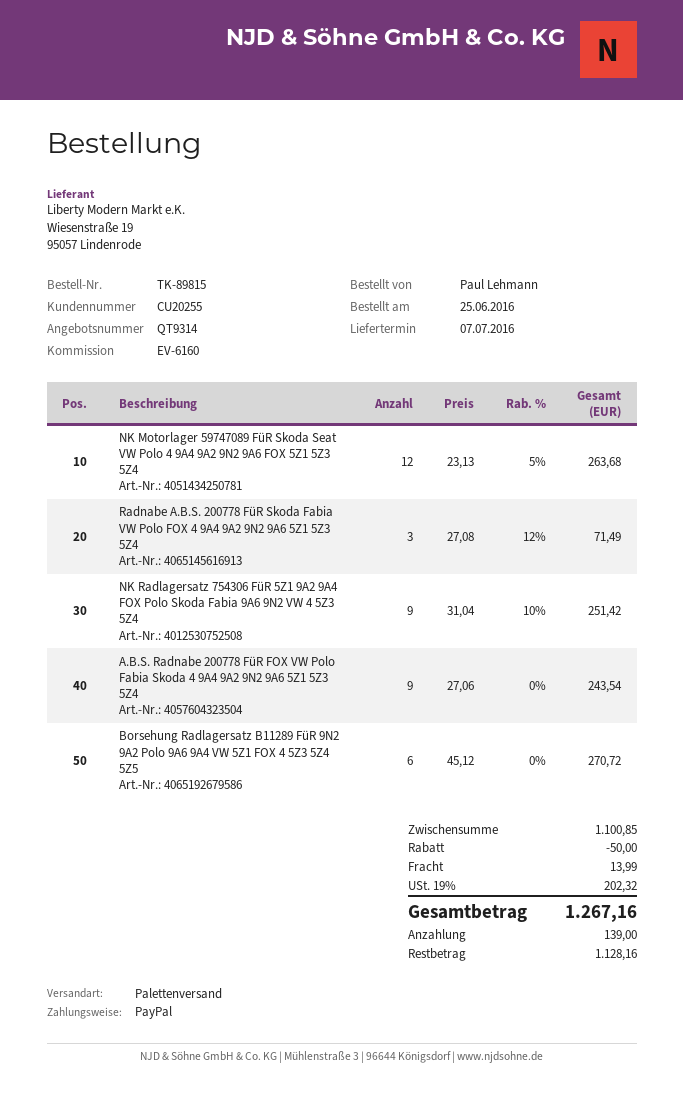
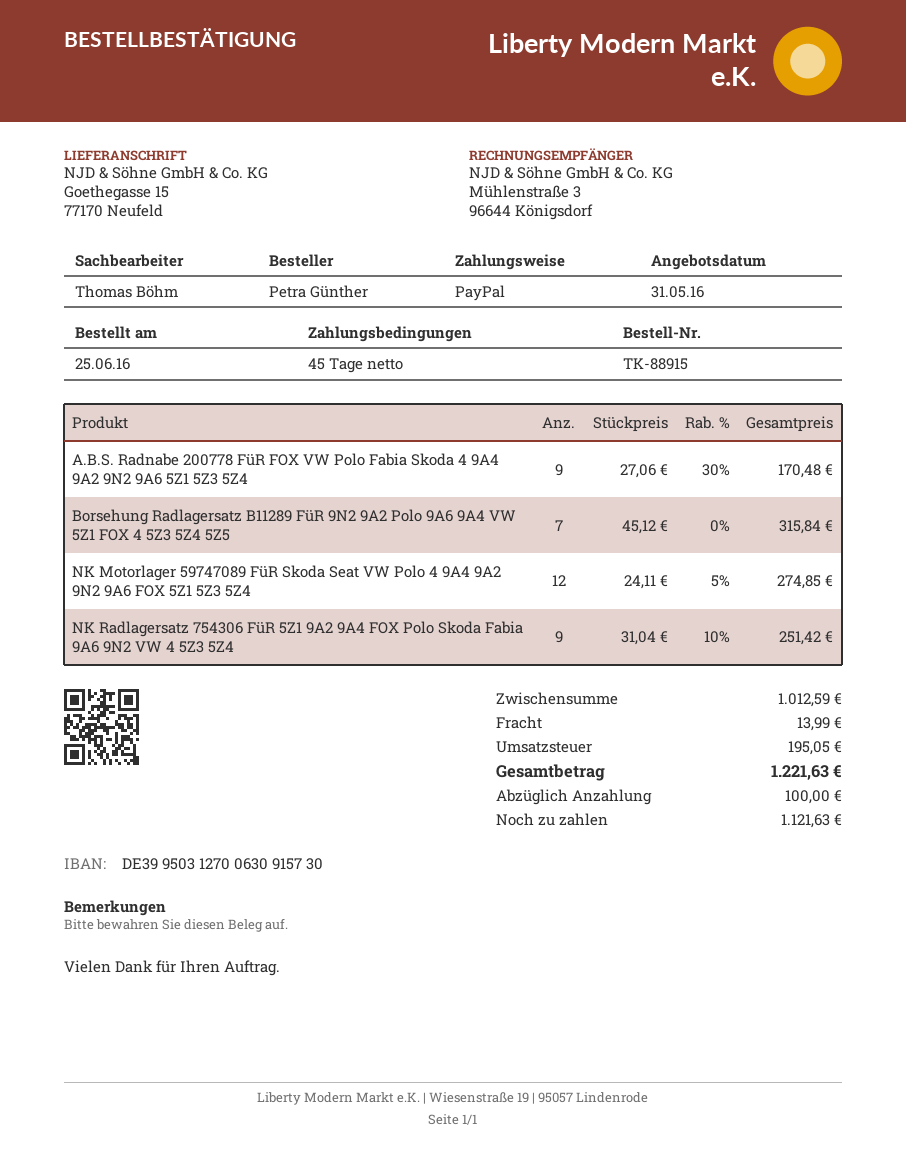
order number: TK-89815 -> TK-88915
ordered by: Paul Lehmann -> Petra Günther
NK Motorlager 59747089 FüR Skoda Seat VW Polo 4 9A4 9A2 9N2 9A6 FOX 5Z1 5Z3 5Z4: 12 x 23.13 - 5% = 263.68 -> 12 x 24.11 - 5% = 274.85
Radnabe A.B.S. 200778 FüR Skoda Fabia VW Polo FOX 4 9A4 9A2 9N2 9A6 5Z1 5Z3 5Z4: 3 x 27.08 - 12% = 71.49 -> none
A.B.S. Radnabe 200778 FüR FOX VW Polo Fabia Skoda 4 9A4 9A2 9N2 9A6 5Z1 5Z3 5Z4: 9 x 27.06 = 243.54 -> 9 x 27.06 - 30% = 170.48
Borsehung Radlagersatz B11289 FüR 9N2 9A2 Polo 9A6 9A4 VW 5Z1 FOX 4 5Z3 5Z4 5Z5: 6 x 45.12 = 270.72 -> 7 x 45.12 = 315.84
subtotal: 1100.85 -> 1012.59
discount: 50.00 -> none
tax: 202.32 -> 195.05
total: 1267.16 -> 1221.63
deposit: 139.00 -> 100.00
balance: 1128.16 -> 1121.63

